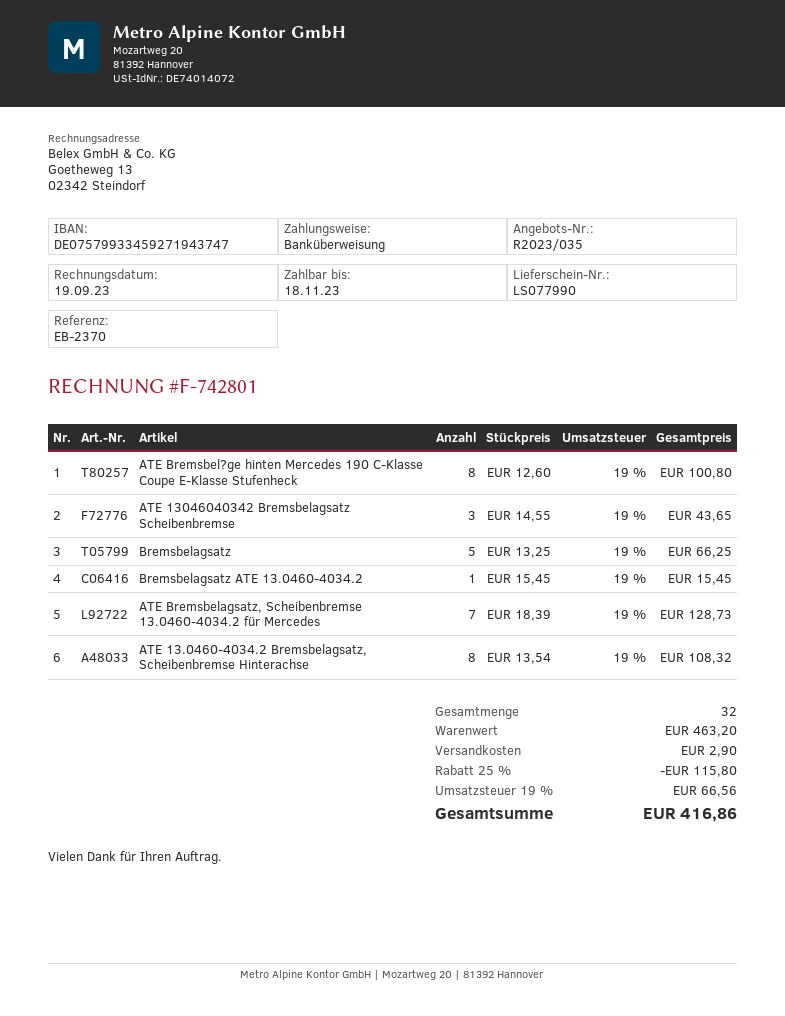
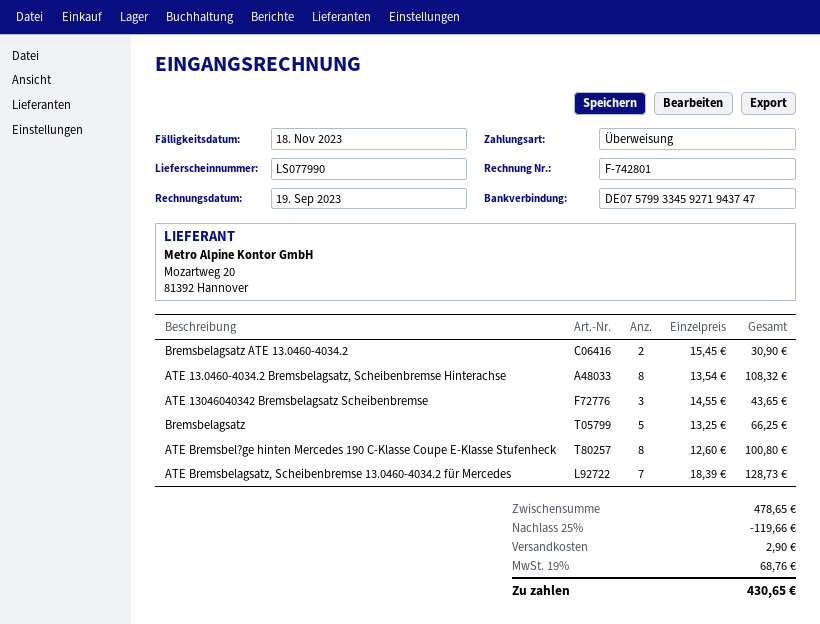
Bremsbelagsatz ATE 13.0460-4034.2: 1 x 15.45 = 15.45 -> 2 x 15.45 = 30.90
subtotal: 463.20 -> 478.65
discount: 25% = 115.80 -> 25% = 119.66
tax: 19% = 66.56 -> 19% = 68.76
total: 416.86 -> 430.65

